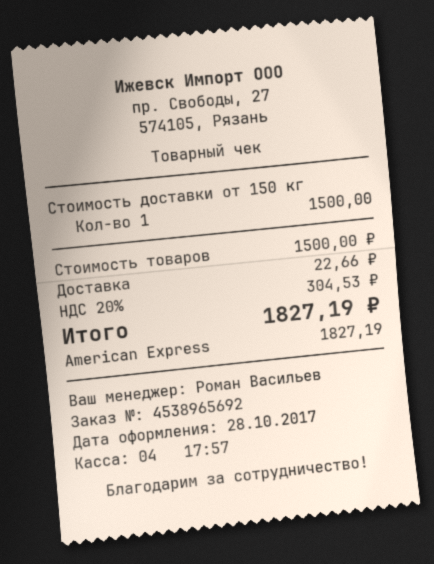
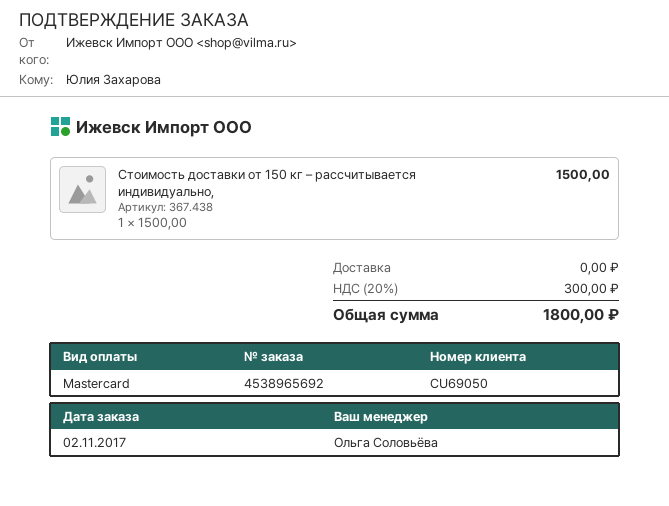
order date: 2017-10-28 -> 2017-11-02
sales rep: Роман Васильев -> Ольга Соловьёва
payment method: American Express -> Mastercard
shipping: 22.66 -> 0.00
tax: 20% = 304.53 -> 20% = 300.00
total: 1827.19 -> 1800.00

